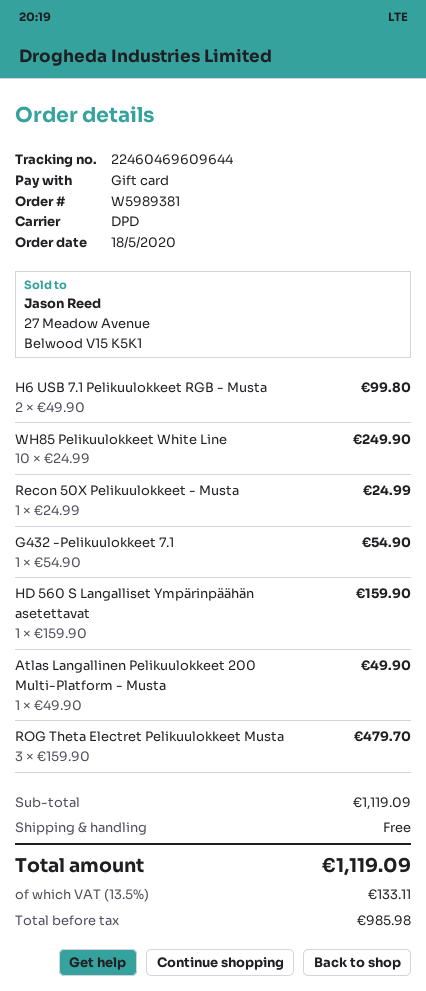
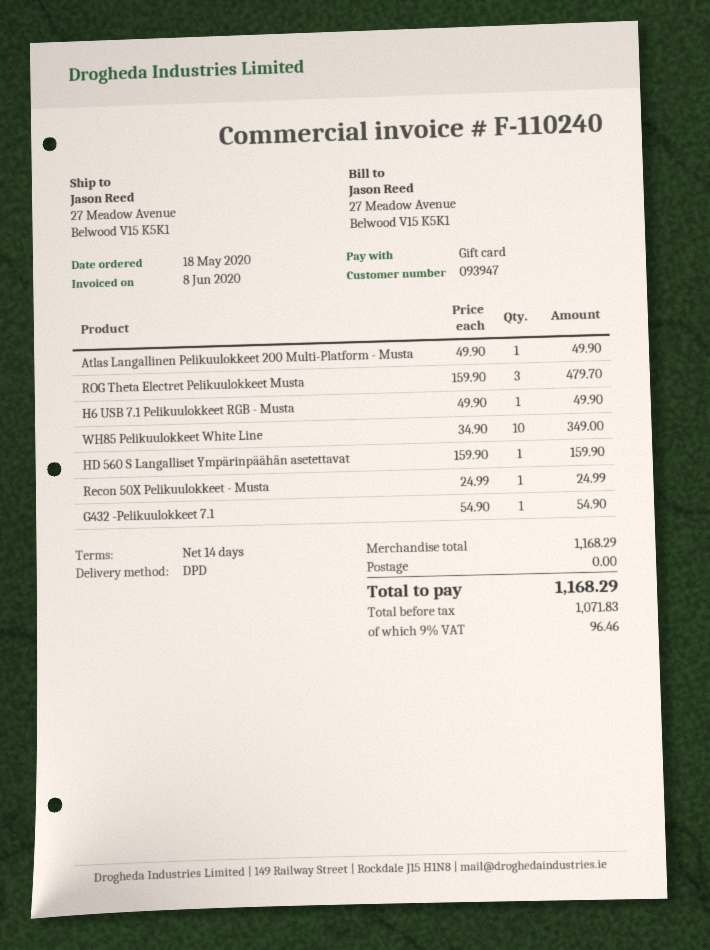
H6 USB 7.1 Pelikuulokkeet RGB - Musta: 2 x 49.90 = 99.80 -> 1 x 49.90 = 49.90
WH85 Pelikuulokkeet White Line: 10 x 24.99 = 249.90 -> 10 x 34.90 = 349.00
subtotal: 1119.09 -> 1168.29
net: 985.98 -> 1071.83
tax: 13.5% = 133.11 -> 9% = 96.46
total: 1119.09 -> 1168.29

